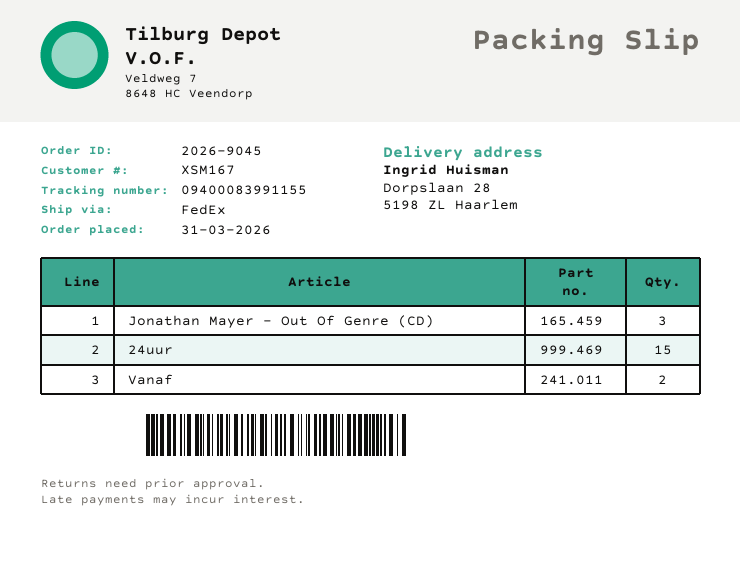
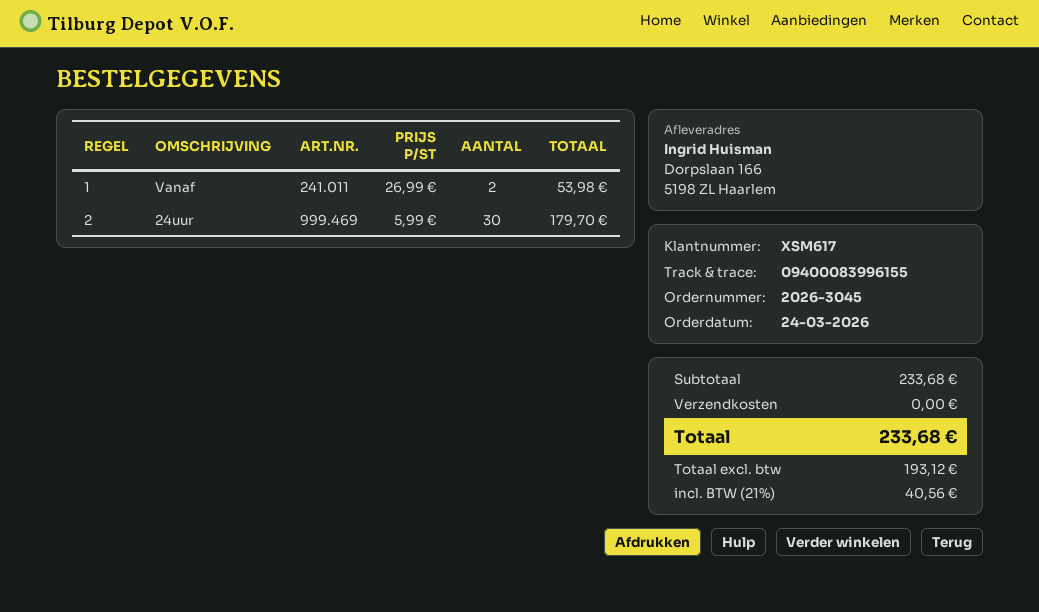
order number: 2026-9045 -> 2026-3045
order date: 2026-03-31 -> 2026-03-24
customer number: XSM167 -> XSM617
tracking number: 09400083991155 -> 09400083996155
ship to: Dorpslaan 28, 5198 ZL Haarlem -> Dorpslaan 166, 5198 ZL Haarlem
Jonathan Mayer - Out Of Genre (CD): 3 -> none
24uur: 15 -> 30

